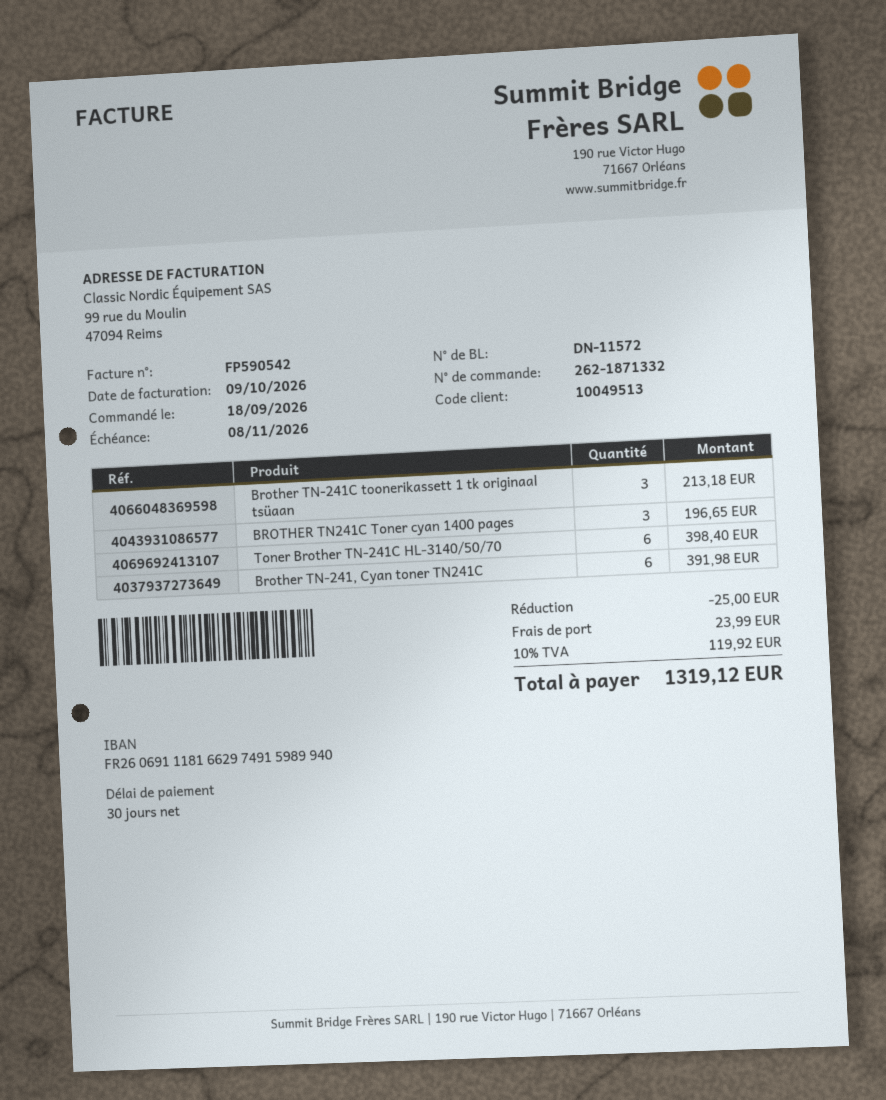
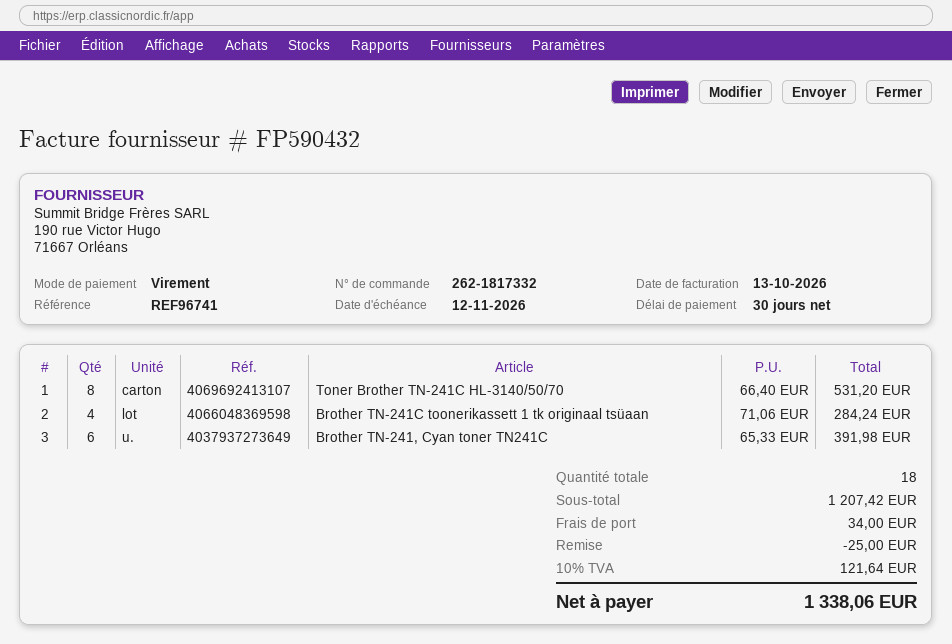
order number: 262-1871332 -> 262-1817332
invoice number: FP590542 -> FP590432
invoice date: 2026-10-09 -> 2026-10-13
due date: 2026-11-08 -> 2026-11-12
Brother TN-241C toonerikassett 1 tk originaal tsüaan: 3 for 213.18 -> 4 for 284.24
BROTHER TN241C Toner cyan 1400 pages: 3 for 196.65 -> none
Toner Brother TN-241C HL-3140/50/70: 6 for 398.40 -> 8 for 531.20
shipping: 23.99 -> 34.00
tax: 10% = 119.92 -> 10% = 121.64
total: 1319.12 -> 1338.06

